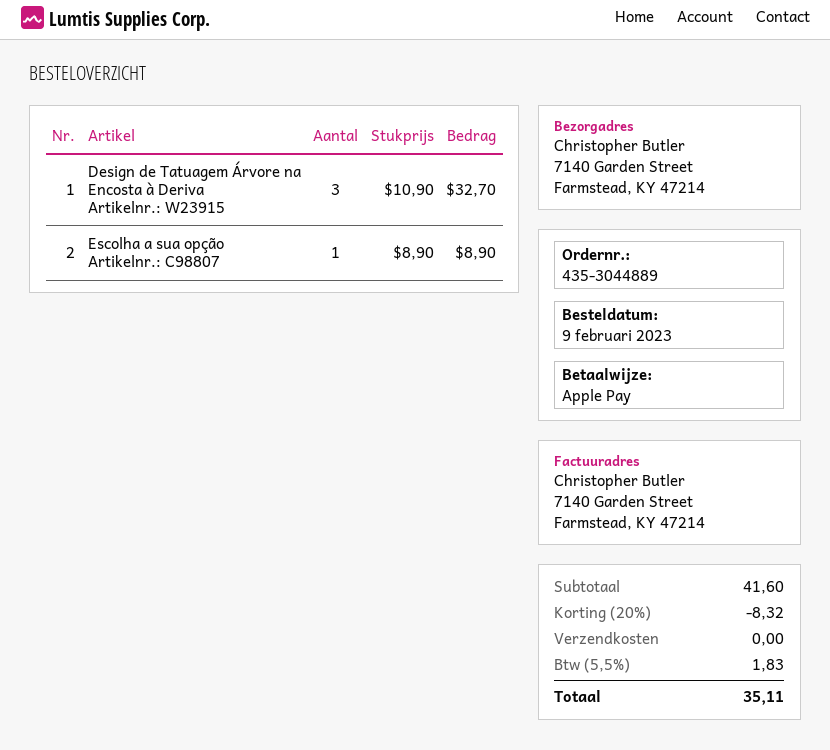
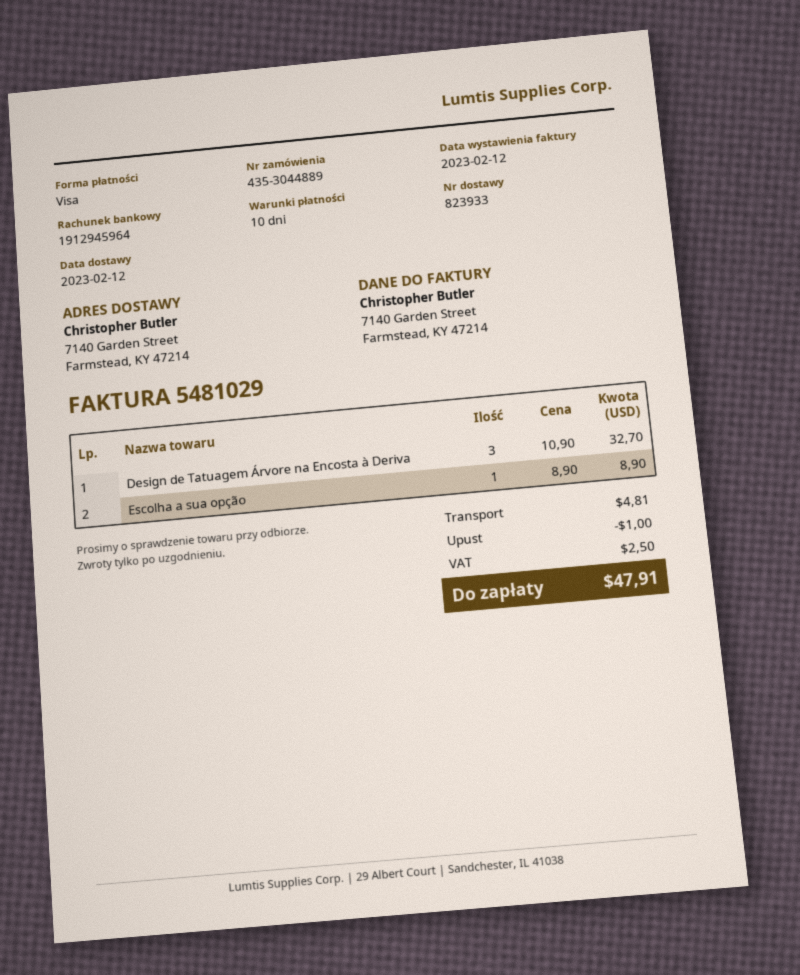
payment method: Apple Pay -> Visa
discount: 8.32 -> 1.00
shipping: 0.00 -> 4.81
tax: 1.83 -> 2.50
total: 35.11 -> 47.91

